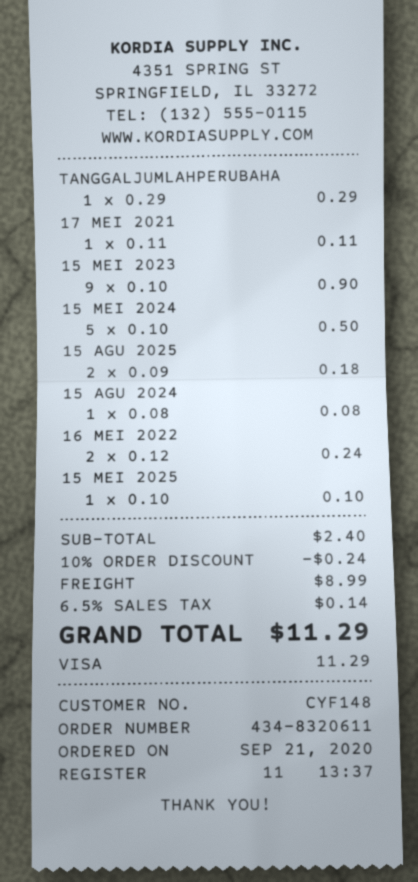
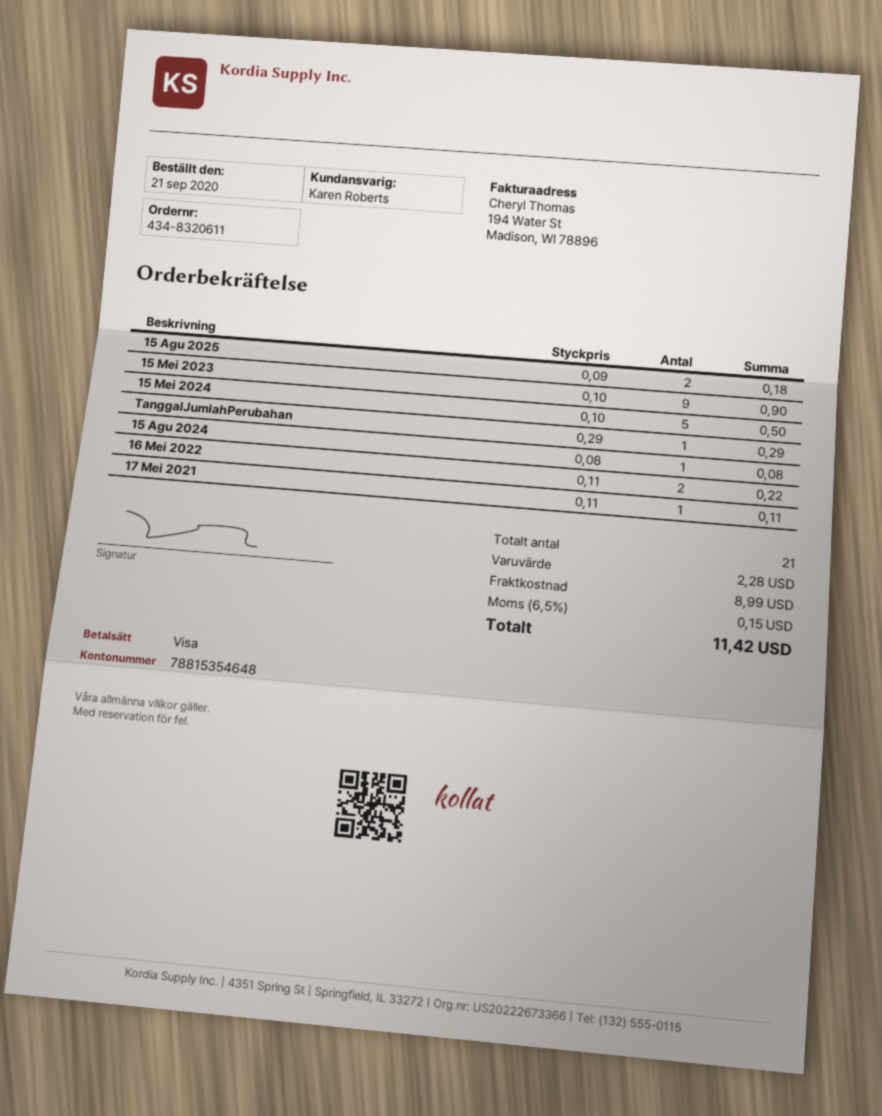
16 MEI 2022: 2 x 0.12 = 0.24 -> 2 x 0.11 = 0.22
15 MEI 2025: 1 x 0.10 = 0.10 -> none
subtotal: 2.40 -> 2.28
discount: 10% = 0.24 -> none
tax: 6.5% = 0.14 -> 6.5% = 0.15
total: 11.29 -> 11.42

